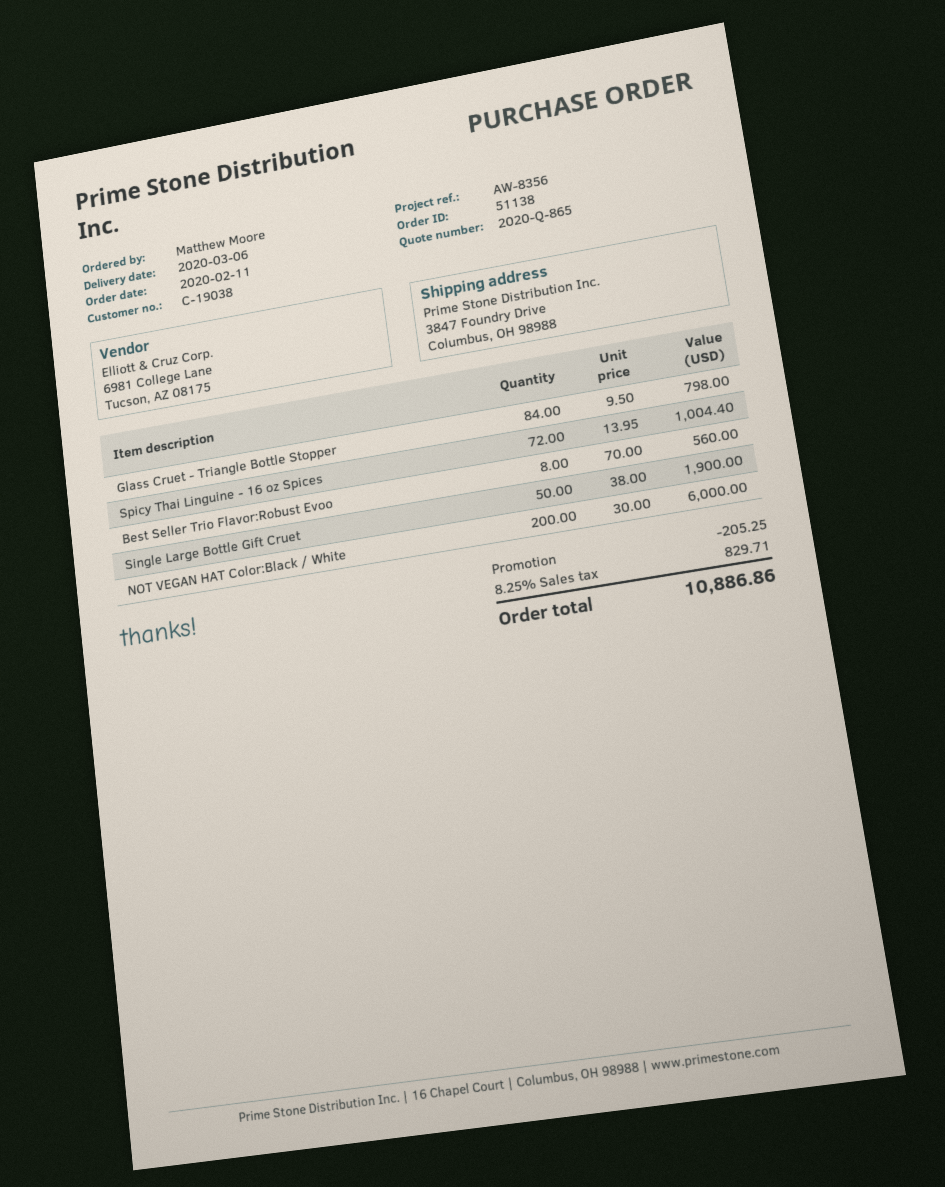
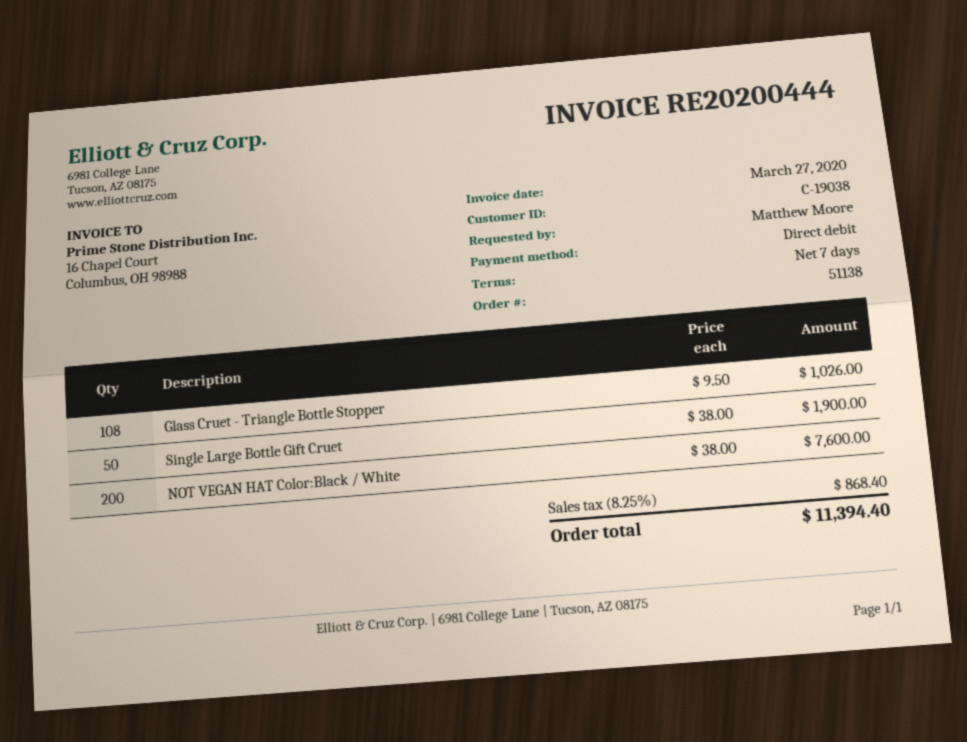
Glass Cruet - Triangle Bottle Stopper: 84 x 9.50 = 798.00 -> 108 x 9.50 = 1026.00
Spicy Thai Linguine - 16 oz Spices: 72 x 13.95 = 1004.40 -> none
Best Seller Trio Flavor:Robust Evoo: 8 x 70.00 = 560.00 -> none
NOT VEGAN HAT Color:Black / White: 200 x 30.00 = 6000.00 -> 200 x 38.00 = 7600.00
discount: 205.25 -> none
tax: 8.25% = 829.71 -> 8.25% = 868.40
total: 10886.86 -> 11394.40

